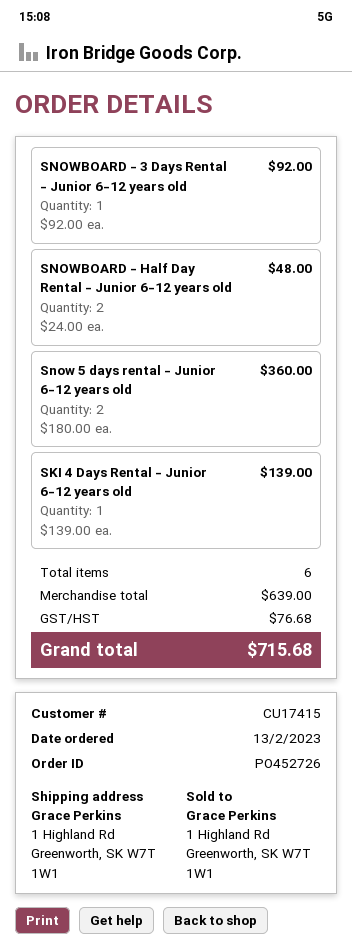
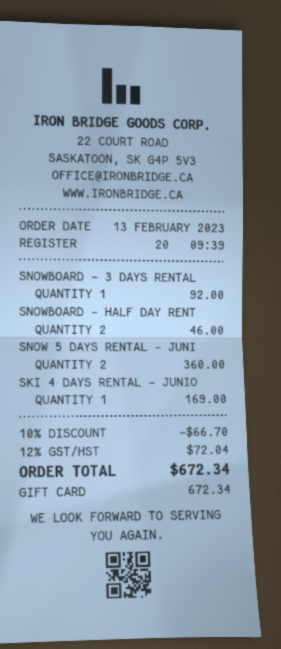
SNOWBOARD - Half Day Rental - Junior 6-12 years old: 2 for 48.00 -> 2 for 46.00
SKI 4 Days Rental - Junior 6-12 years old: 1 for 139.00 -> 1 for 169.00
discount: none -> 10% = 66.70
tax: 76.68 -> 72.04
total: 715.68 -> 672.34

